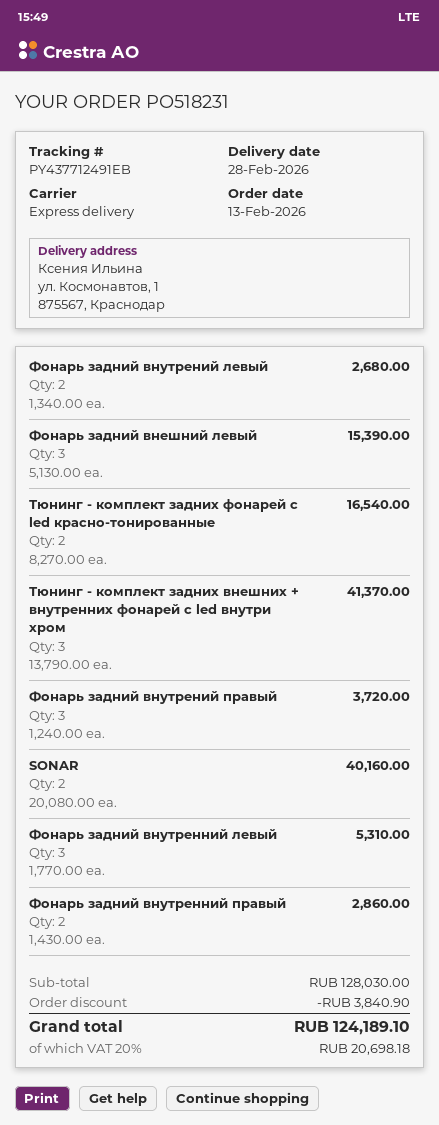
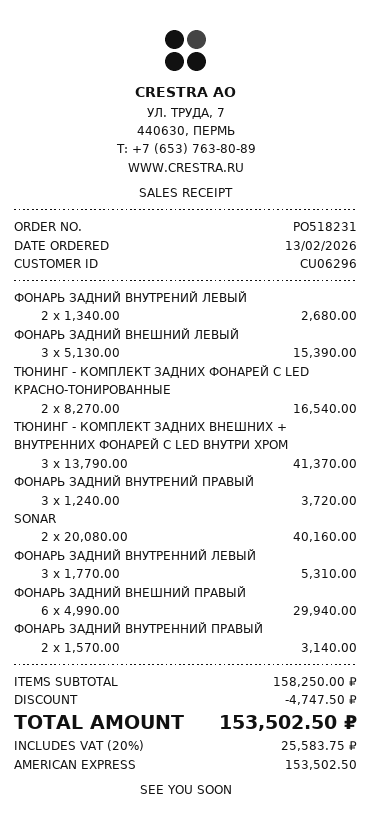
Фонарь задний внутренний правый: 2 x 1430.00 = 2860.00 -> 2 x 1570.00 = 3140.00
ФОНАРЬ ЗАДНИЙ ВНЕШНИЙ ПРАВЫЙ: none -> 6 x 4990.00 = 29940.00
subtotal: 128030.00 -> 158250.00
discount: 3840.90 -> 4747.50
tax: 20% = 20698.18 -> 20% = 25583.75
total: 124189.10 -> 153502.50

